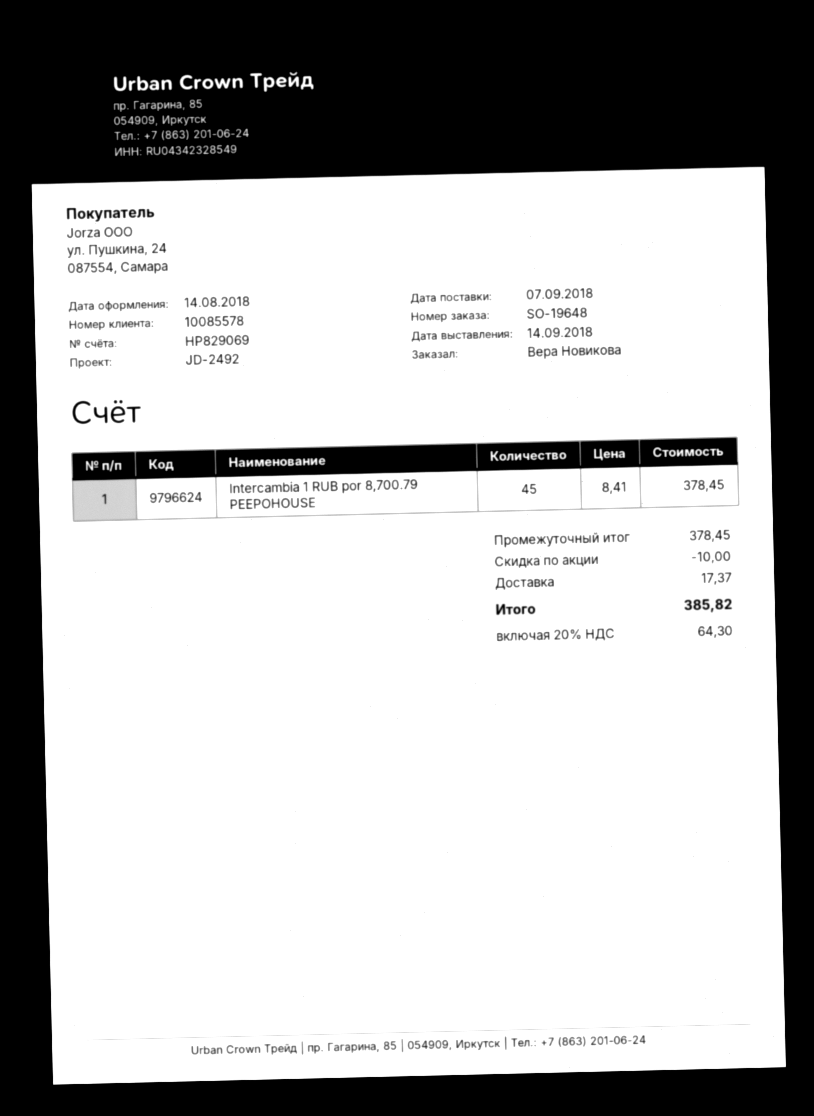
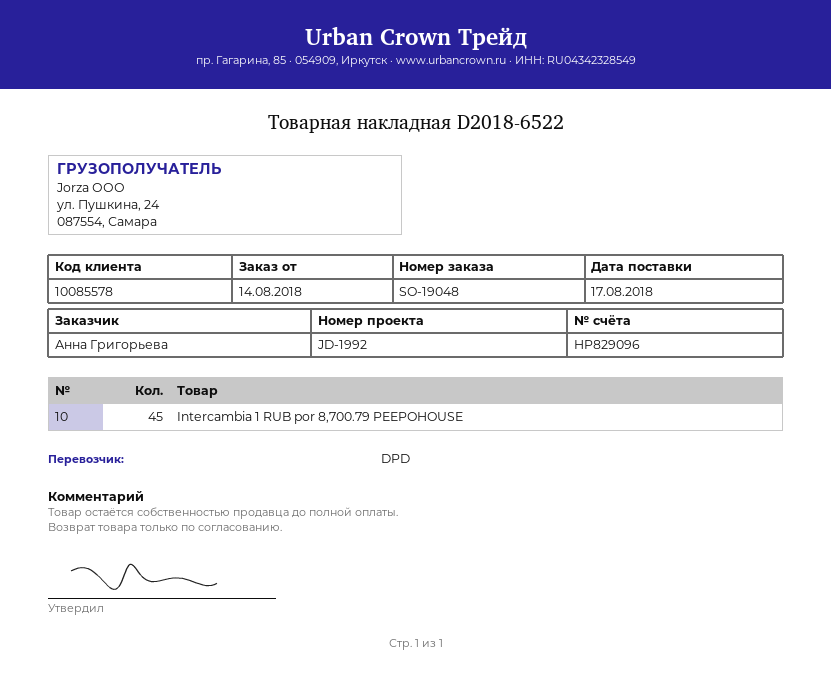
order number: SO-19648 -> SO-19048
delivery date: 2018-09-07 -> 2018-08-17
invoice number: HP829069 -> HP829096
reference: JD-2492 -> JD-1992
ordered by: Вера Новикова -> Анна Григорьева

